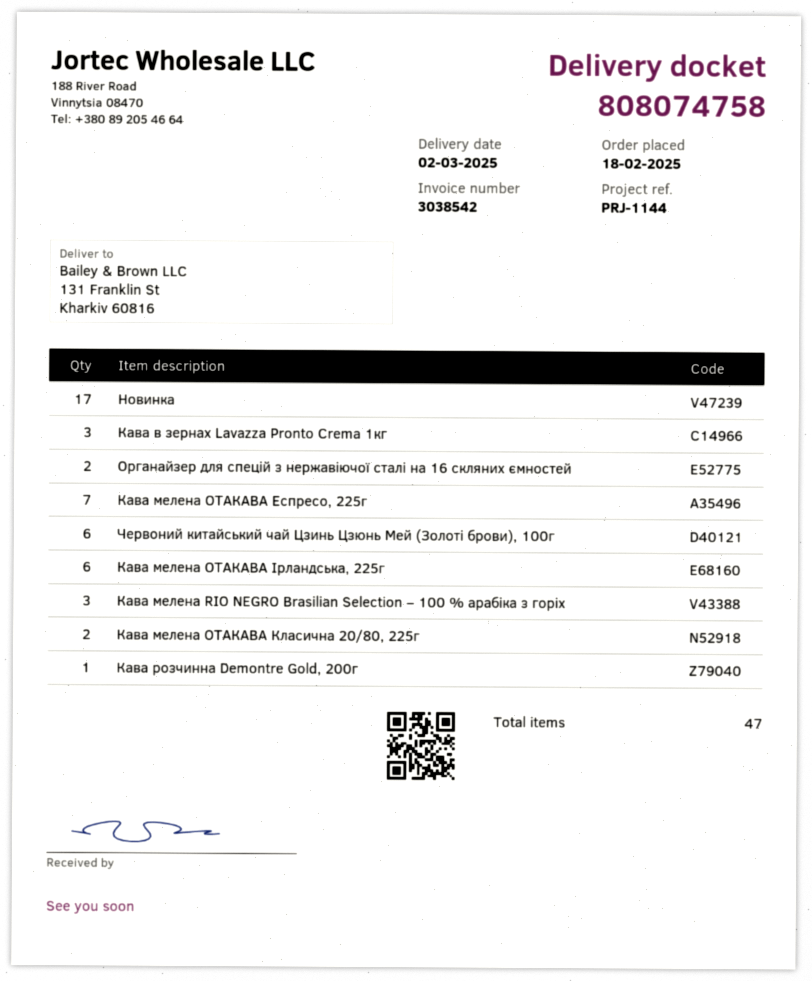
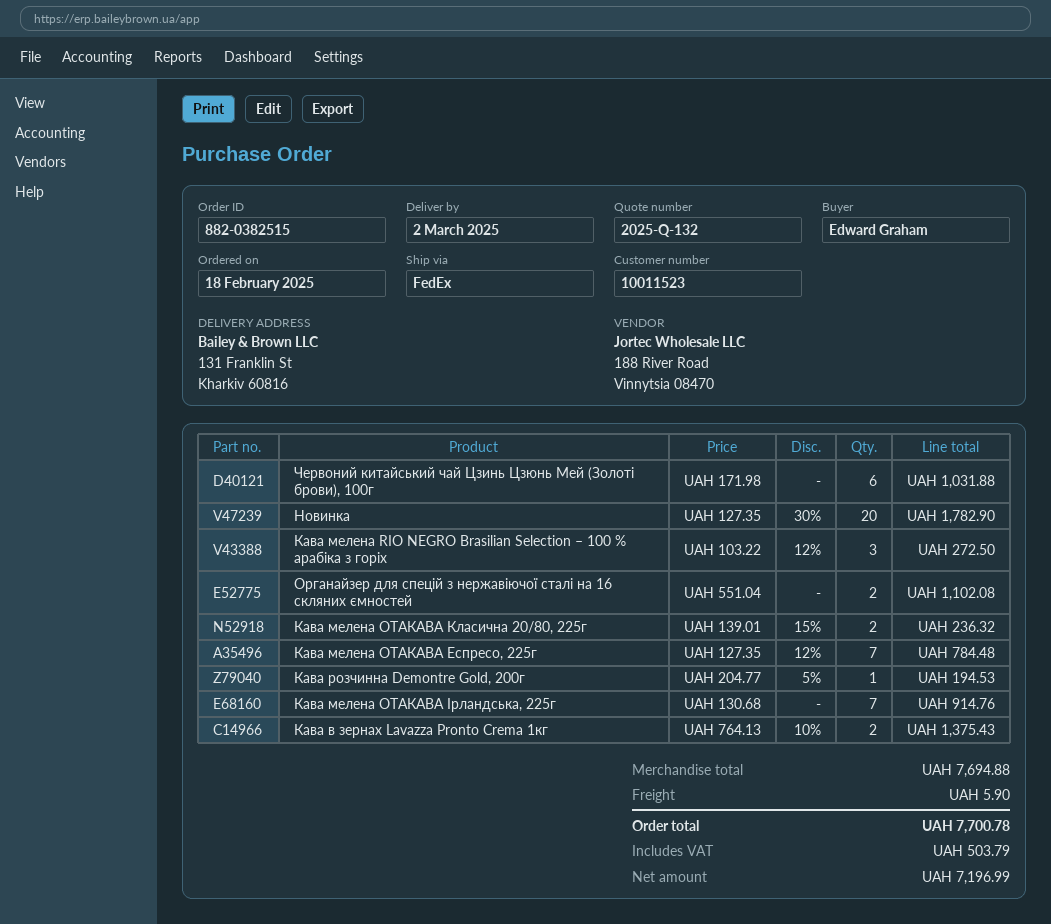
Новинка: 17 -> 20
Кава в зернах Lavazza Pronto Crema 1кг: 3 -> 2
Кава мелена ОТАКАВА Ірландська, 225г: 6 -> 7

